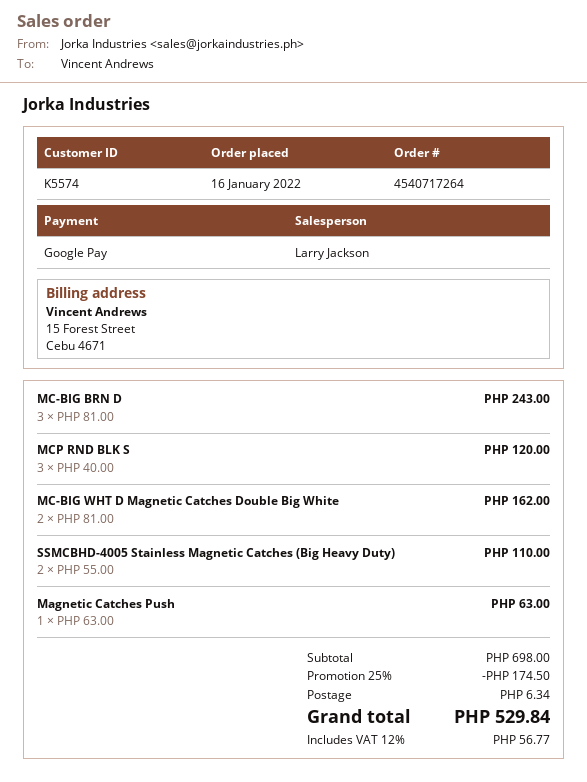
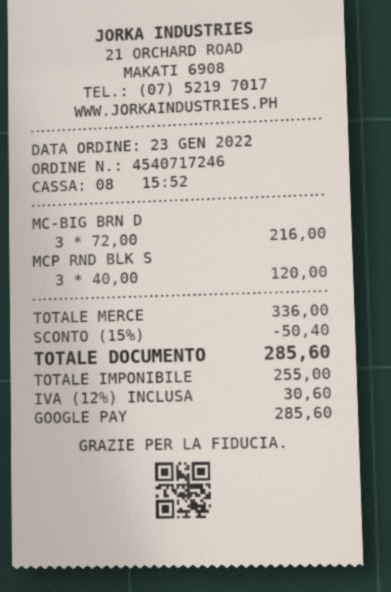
order number: 4540717264 -> 4540717246
order date: 2022-01-16 -> 2022-01-23
MC-BIG BRN D: 3 x 81.00 = 243.00 -> 3 x 72.00 = 216.00
MC-BIG WHT D Magnetic Catches Double Big White: 2 x 81.00 = 162.00 -> none
SSMCBHD-4005 Stainless Magnetic Catches (Big Heavy Duty): 2 x 55.00 = 110.00 -> none
Magnetic Catches Push: 1 x 63.00 = 63.00 -> none
subtotal: 698.00 -> 336.00
discount: 25% = 174.50 -> 15% = 50.40
shipping: 6.34 -> none
tax: 12% = 56.77 -> 12% = 30.60
total: 529.84 -> 285.60

